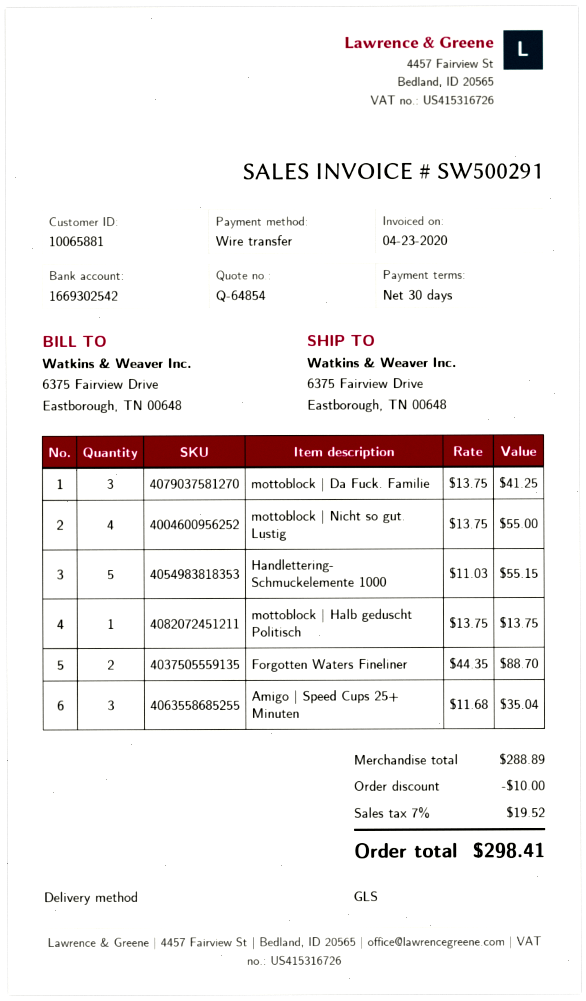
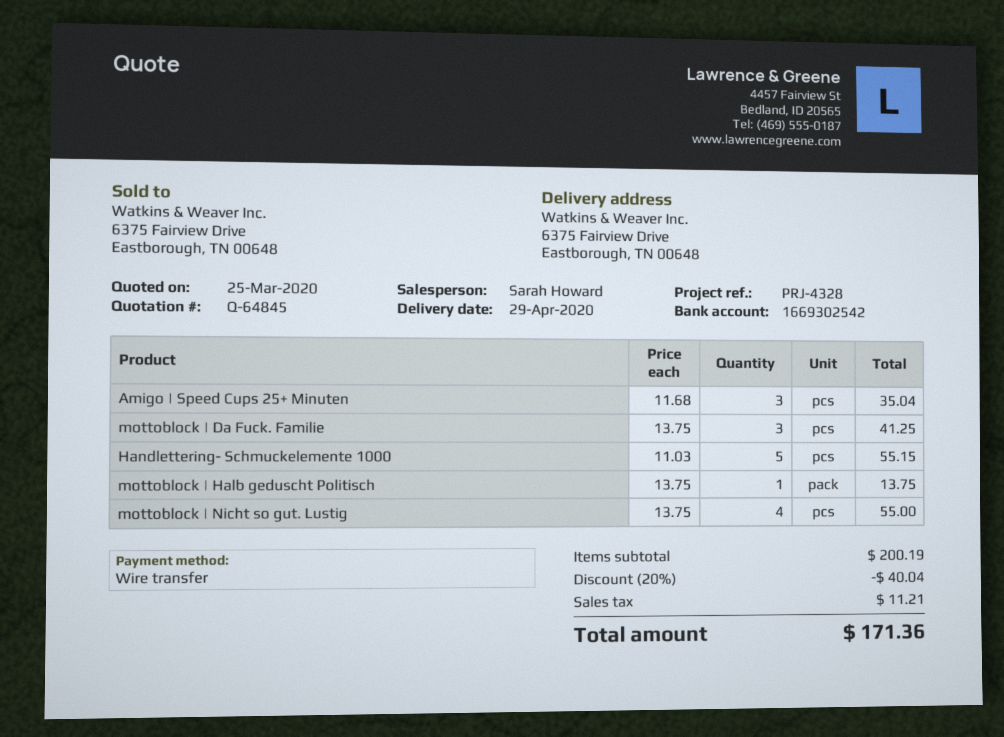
quote number: Q-64854 -> Q-64845
Forgotten Waters Fineliner: 2 x 44.35 = 88.70 -> none
subtotal: 288.89 -> 200.19
discount: 10.00 -> 40.04
tax: 19.52 -> 11.21
total: 298.41 -> 171.36

